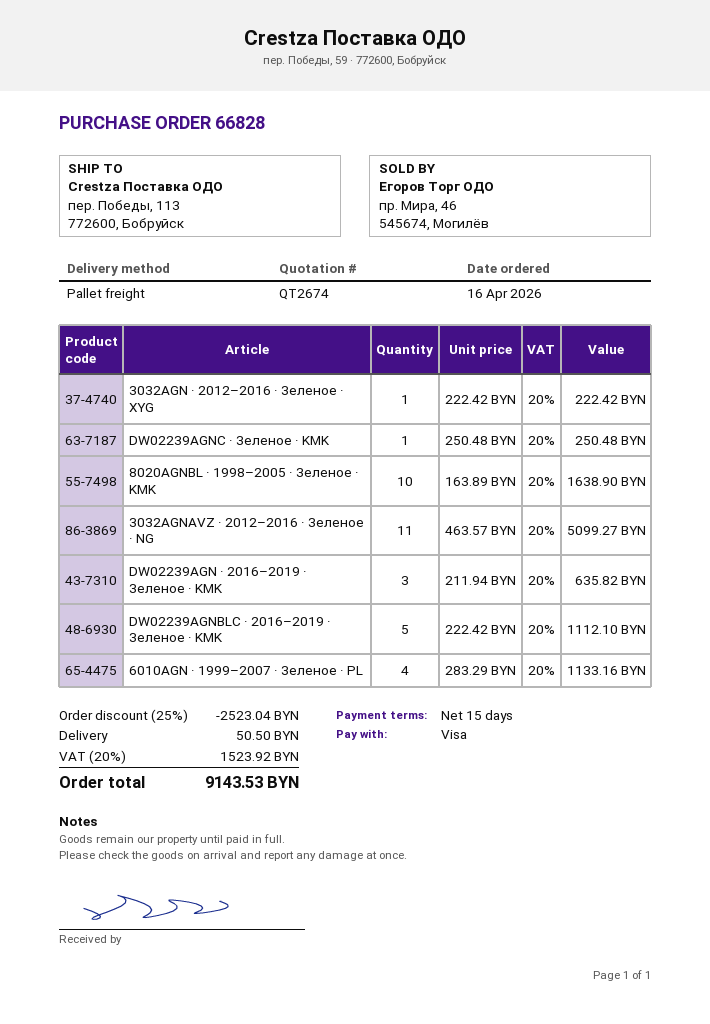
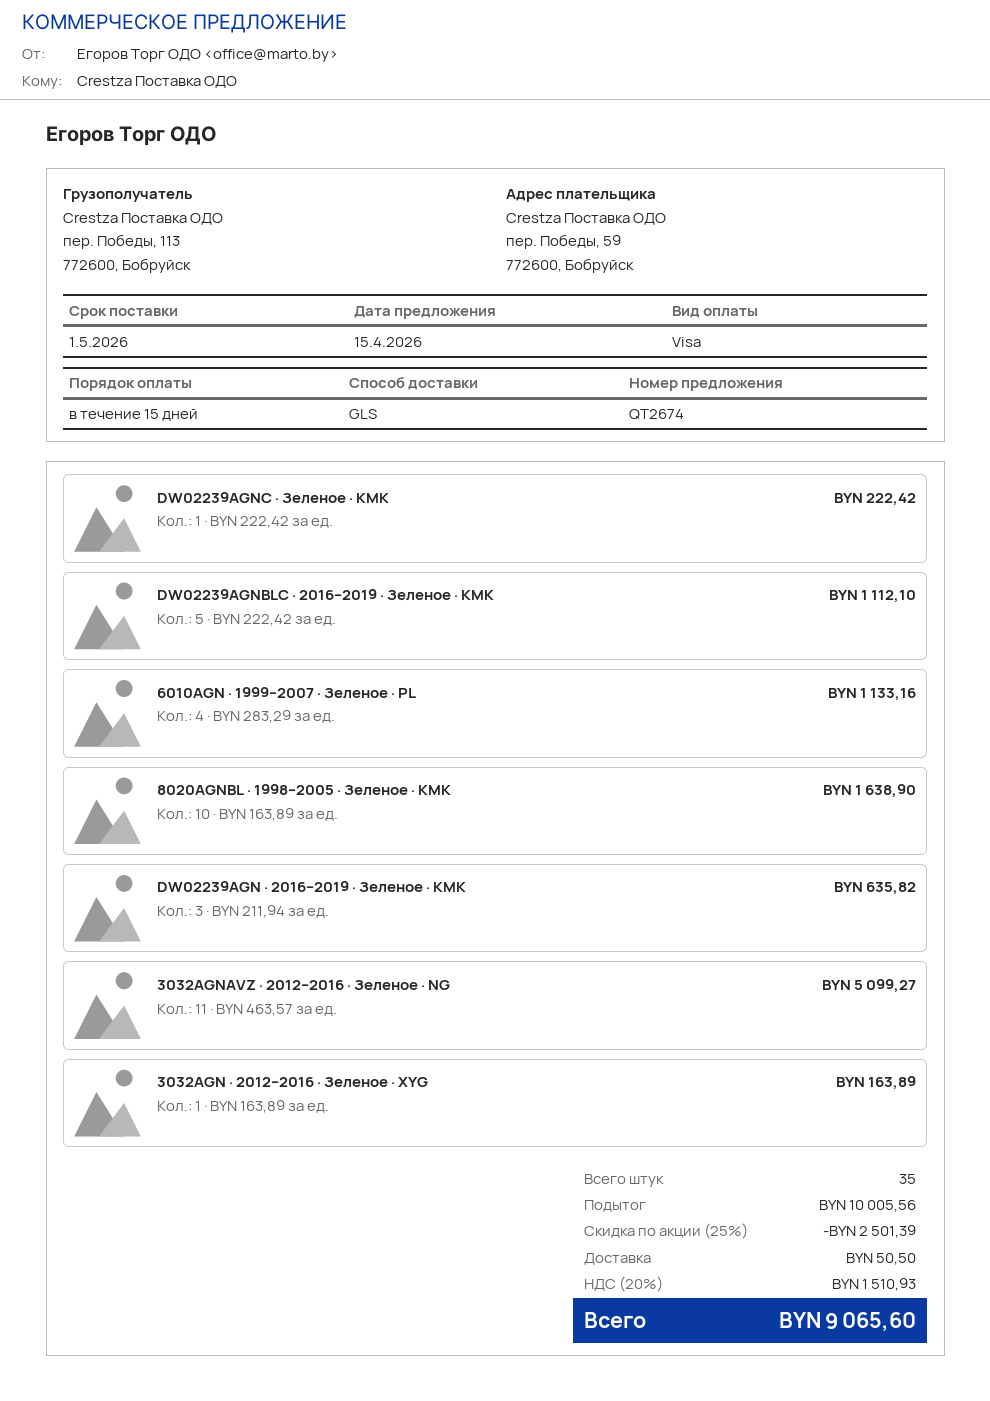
shipping method: pallet freight -> GLS
3032AGN · 2012–2016 · Зеленое · XYG: 1 x 222.42 = 222.42 -> 1 x 163.89 = 163.89
DW02239AGNC · Зеленое · KMK: 1 x 250.48 = 250.48 -> 1 x 222.42 = 222.42
discount: 25% = 2523.04 -> 25% = 2501.39
tax: 20% = 1523.92 -> 20% = 1510.93
total: 9143.53 -> 9065.60

